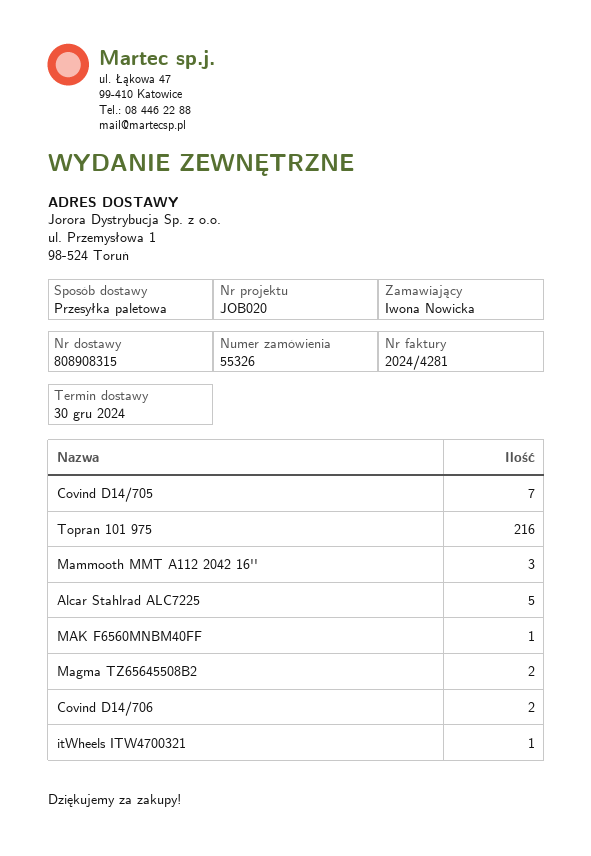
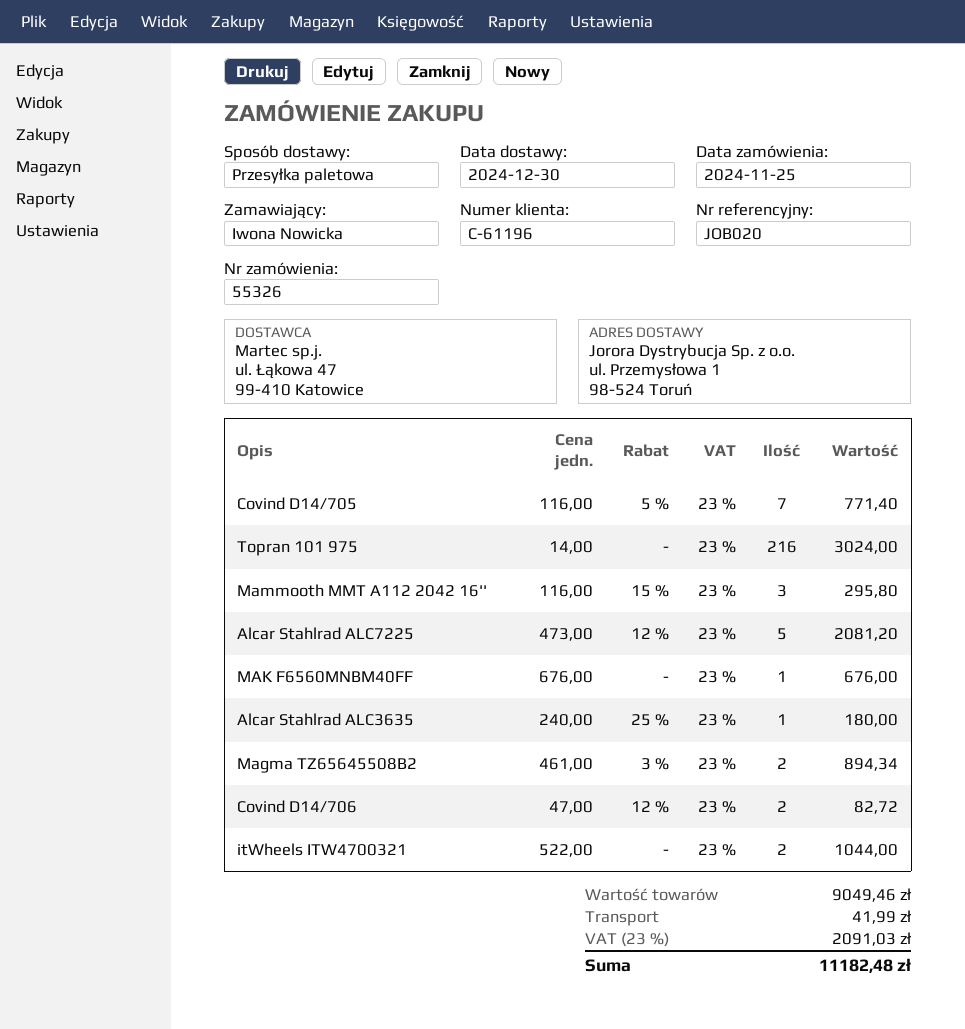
itWheels ITW4700321: 1 -> 2
Alcar Stahlrad ALC3635: none -> 1

